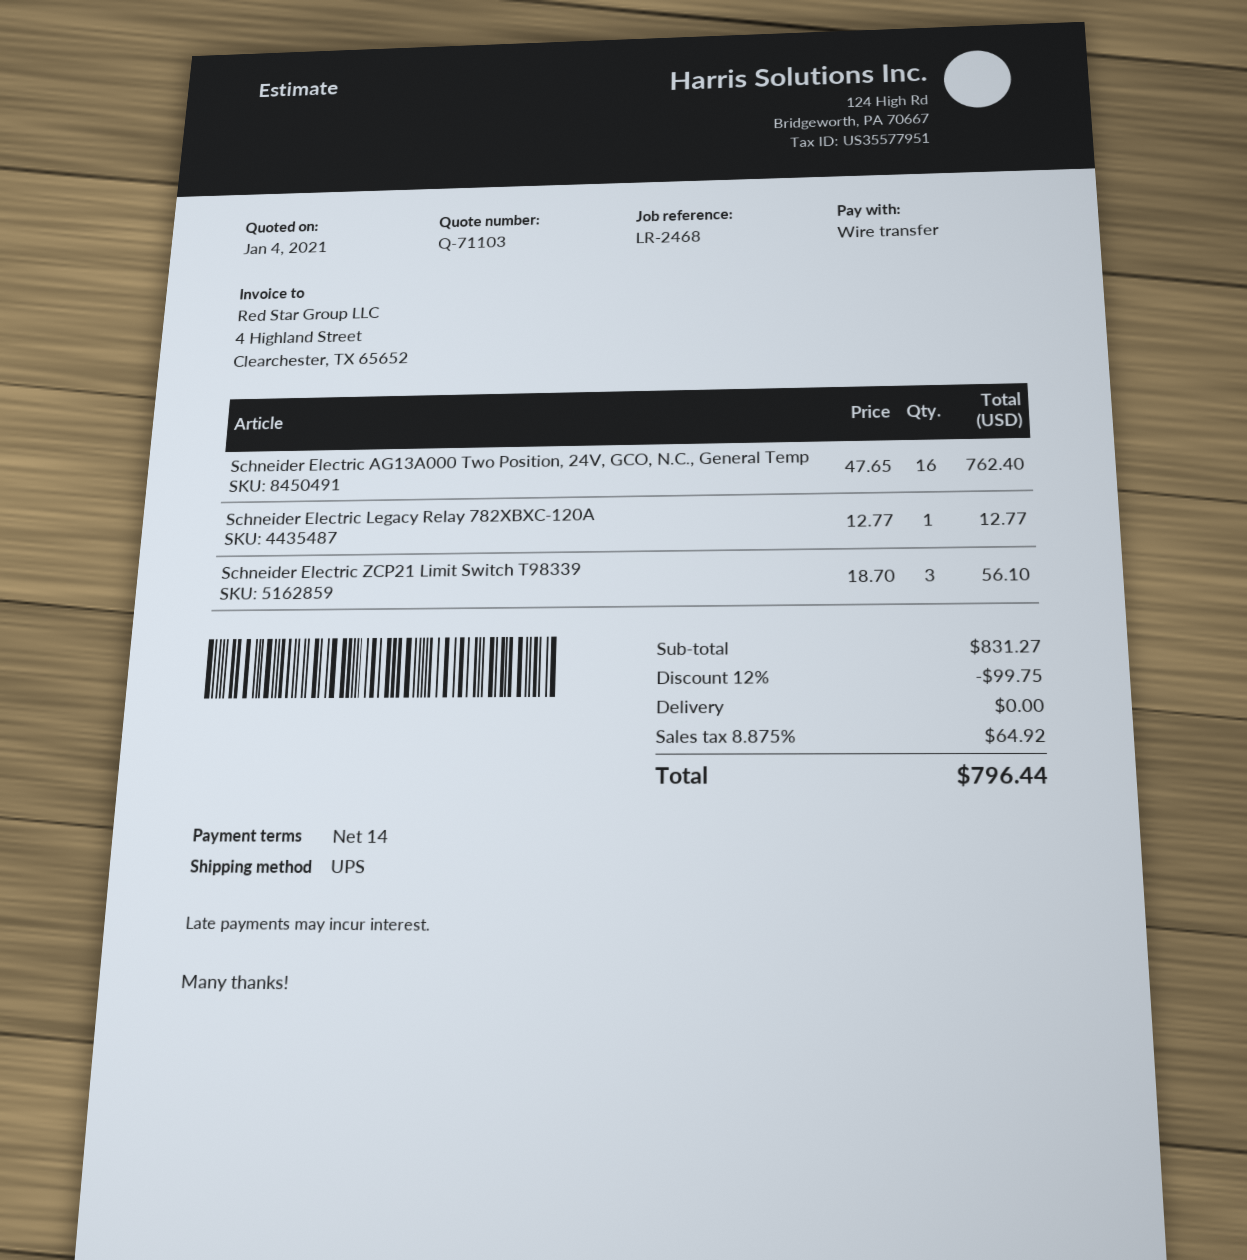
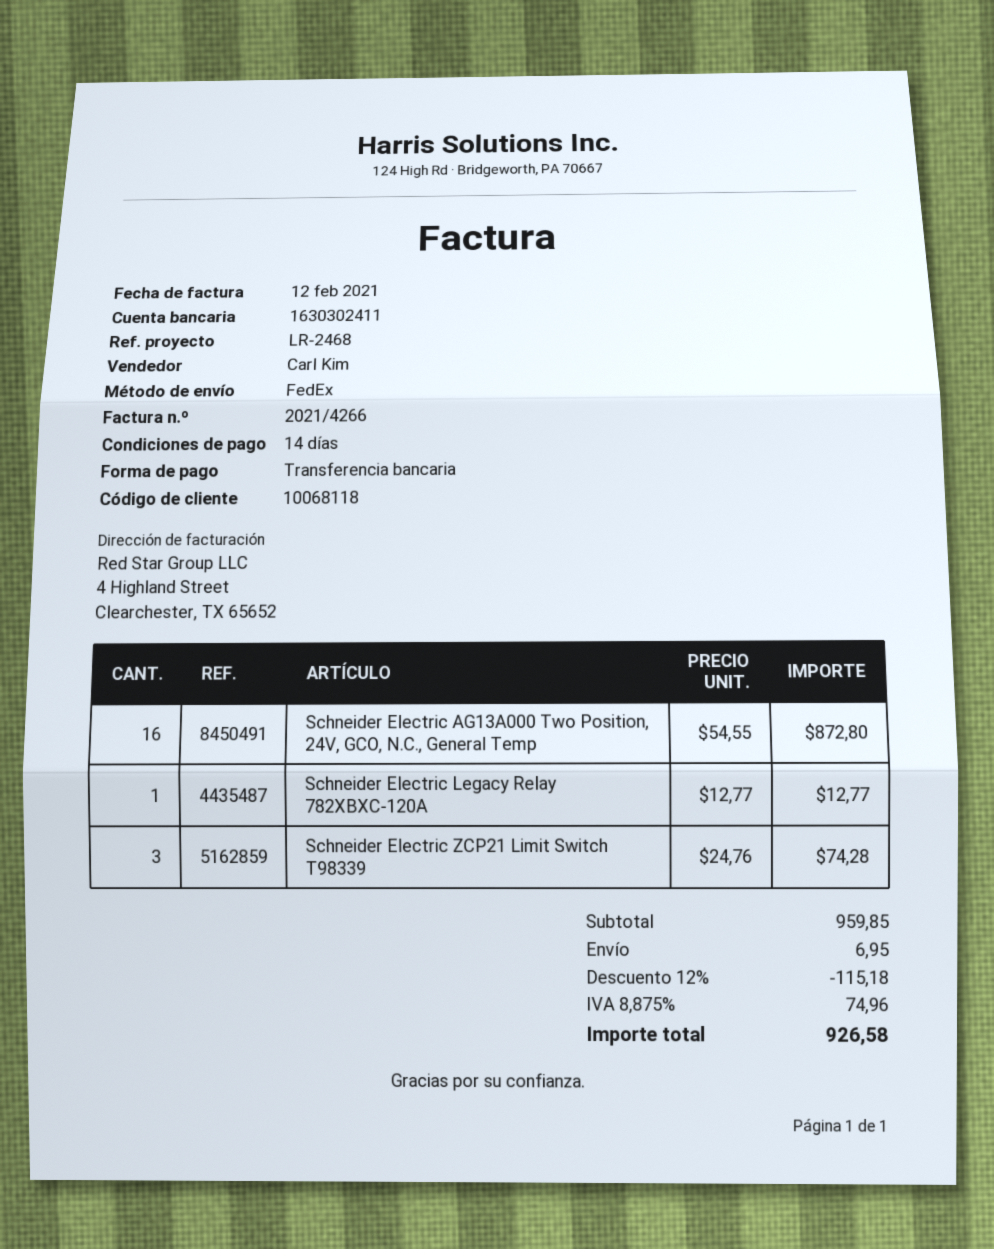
shipping method: UPS -> FedEx
Schneider Electric AG13A000 Two Position, 24V, GCO, N.C., General Temp: 16 x 47.65 = 762.40 -> 16 x 54.55 = 872.80
Schneider Electric ZCP21 Limit Switch T98339: 3 x 18.70 = 56.10 -> 3 x 24.76 = 74.28
subtotal: 831.27 -> 959.85
discount: 12% = 99.75 -> 12% = 115.18
shipping: 0.00 -> 6.95
tax: 8.875% = 64.92 -> 8.875% = 74.96
total: 796.44 -> 926.58

